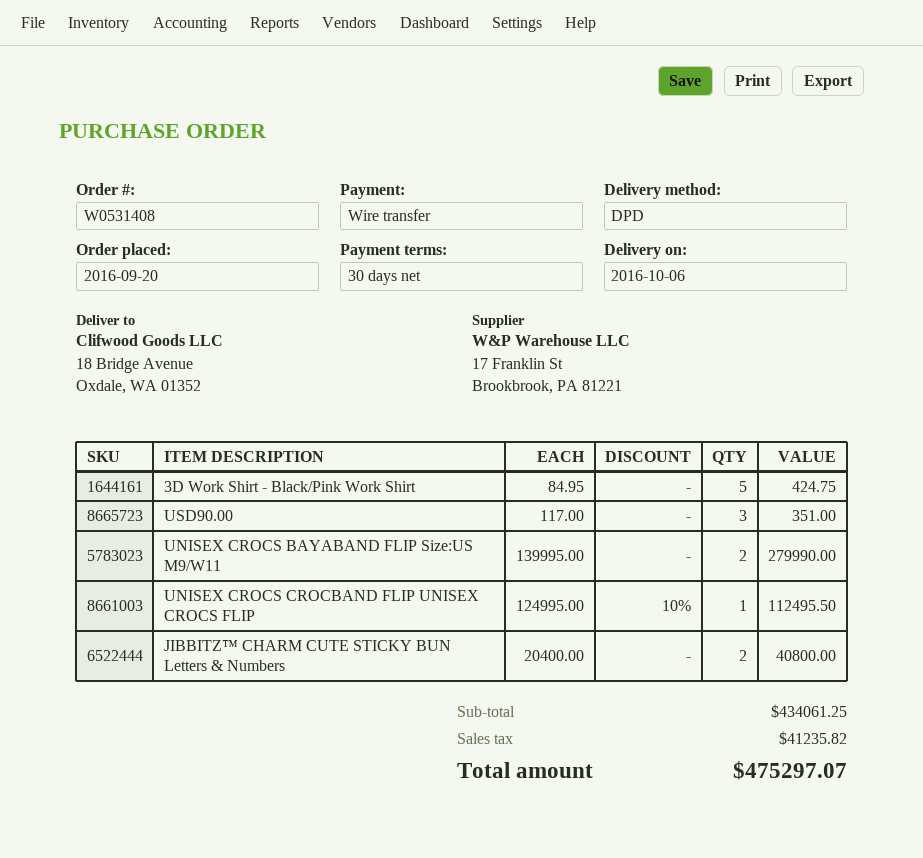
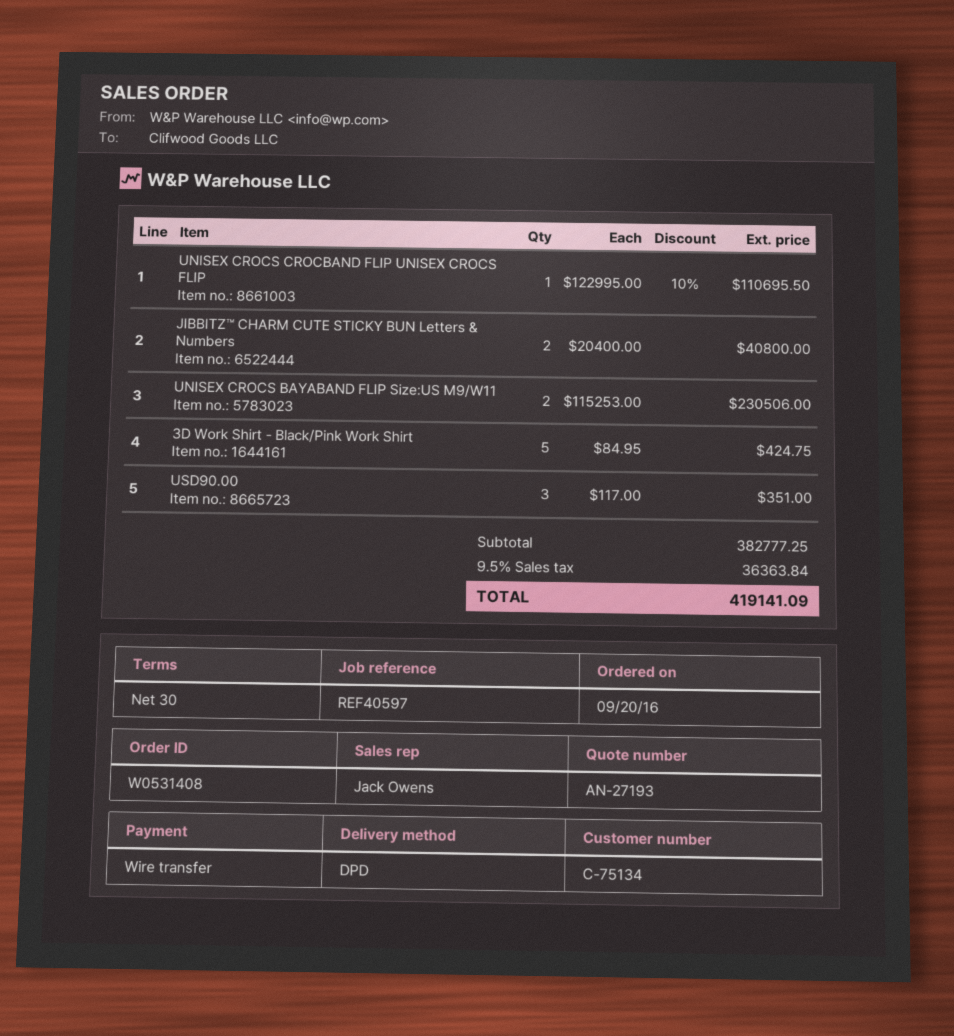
UNISEX CROCS BAYABAND FLIP Size:US M9/W11: 2 x 139995.00 = 279990.00 -> 2 x 115253.00 = 230506.00
UNISEX CROCS CROCBAND FLIP UNISEX CROCS FLIP: 1 x 124995.00 - 10% = 112495.50 -> 1 x 122995.00 - 10% = 110695.50
subtotal: 434061.25 -> 382777.25
tax: 41235.82 -> 36363.84
total: 475297.07 -> 419141.09

